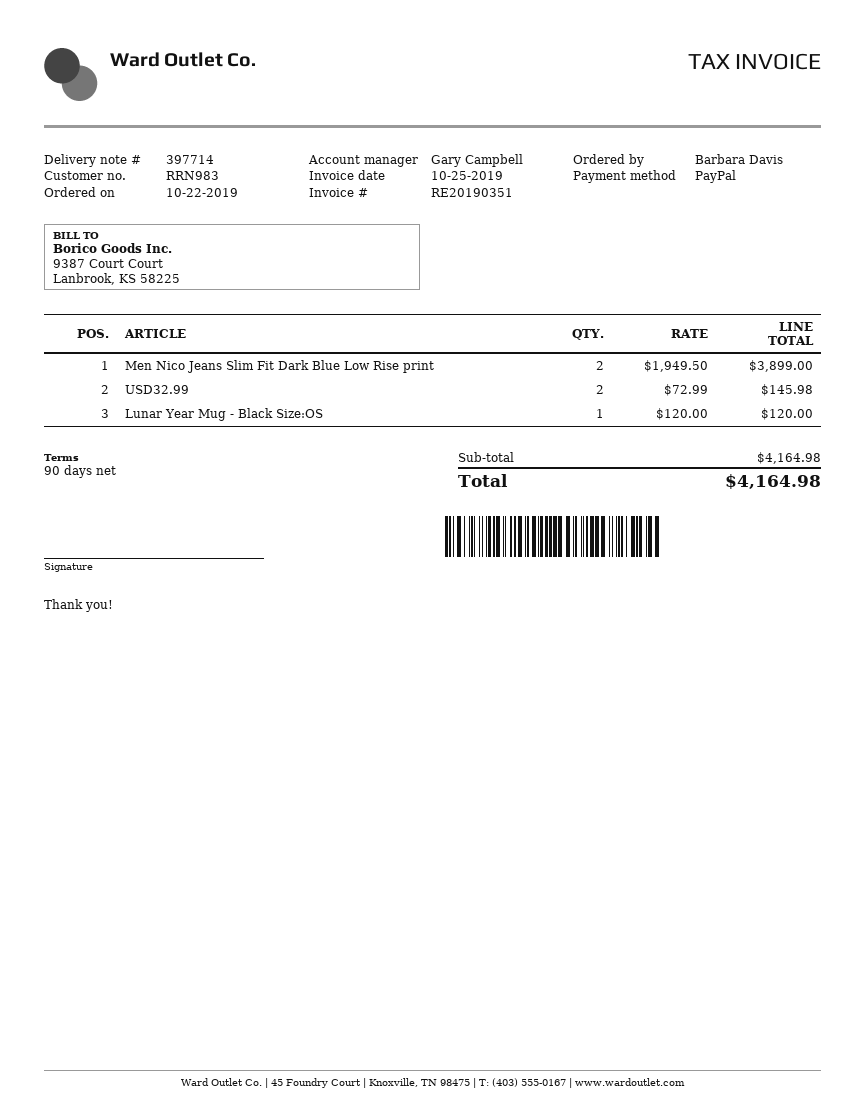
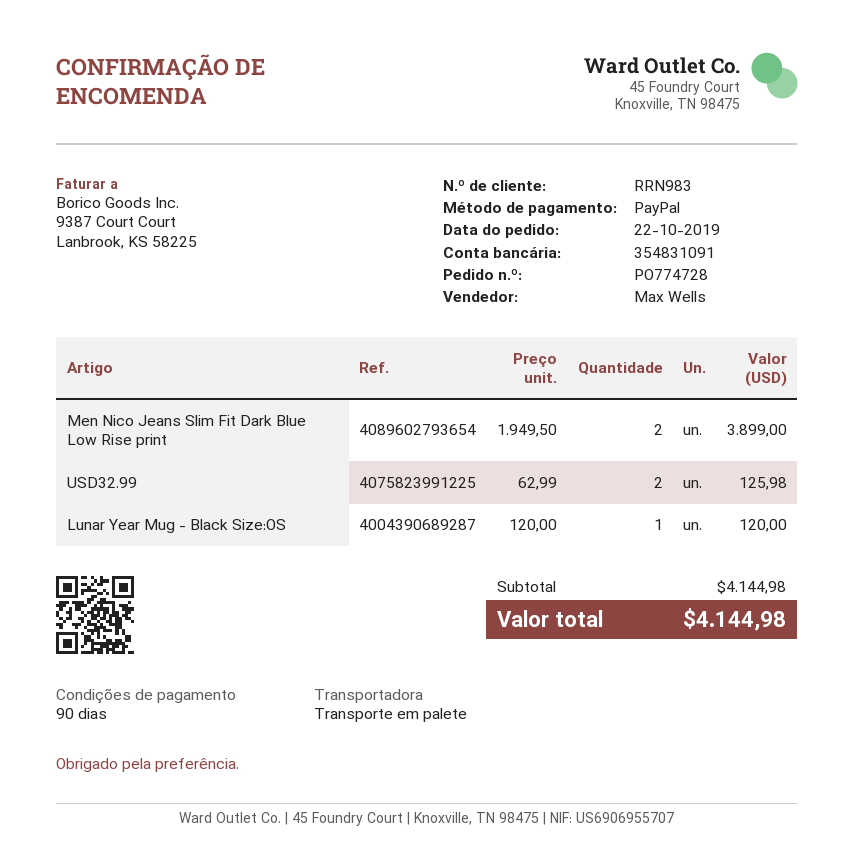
sales rep: Gary Campbell -> Max Wells
USD32.99: 2 x 72.99 = 145.98 -> 2 x 62.99 = 125.98
subtotal: 4164.98 -> 4144.98
total: 4164.98 -> 4144.98

